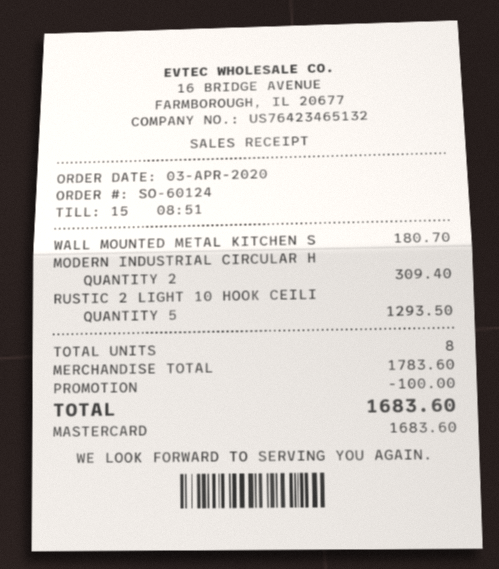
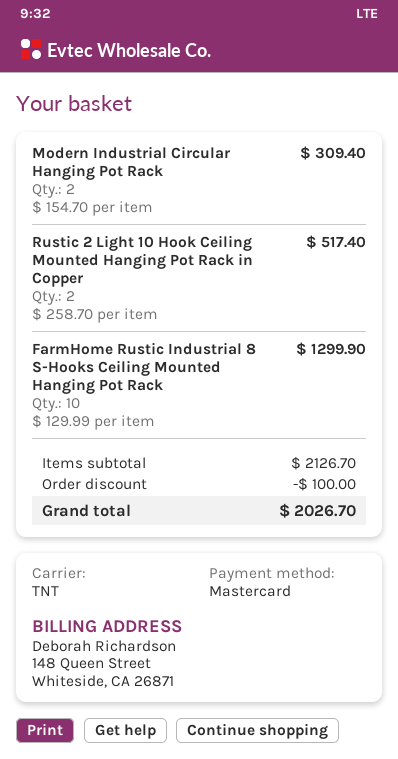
WALL MOUNTED METAL KITCHEN S: 1 for 180.70 -> none
RUSTIC 2 LIGHT 10 HOOK CEILI: 5 for 1293.50 -> 2 for 517.40
FarmHome Rustic Industrial 8 S-Hooks Ceiling Mounted Hanging Pot Rack: none -> 10 for 1299.90
subtotal: 1783.60 -> 2126.70
total: 1683.60 -> 2026.70

